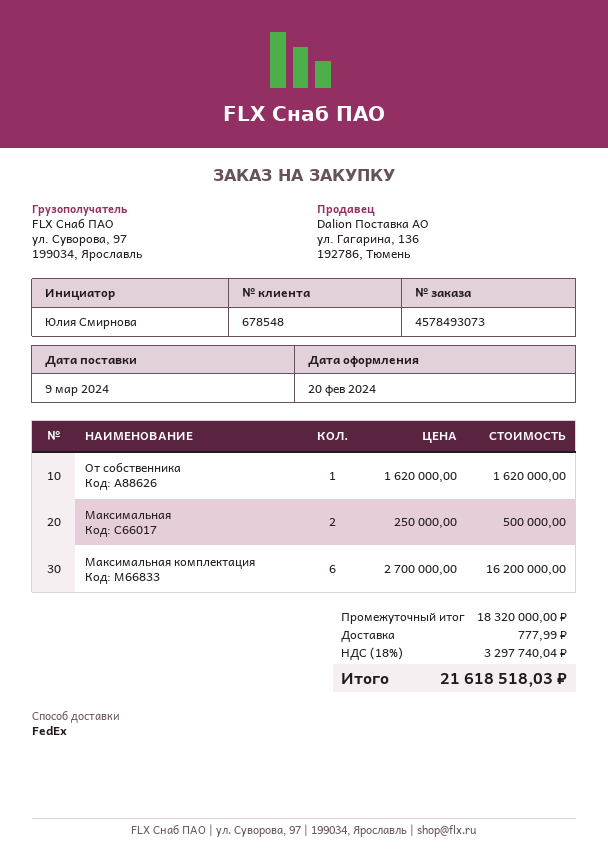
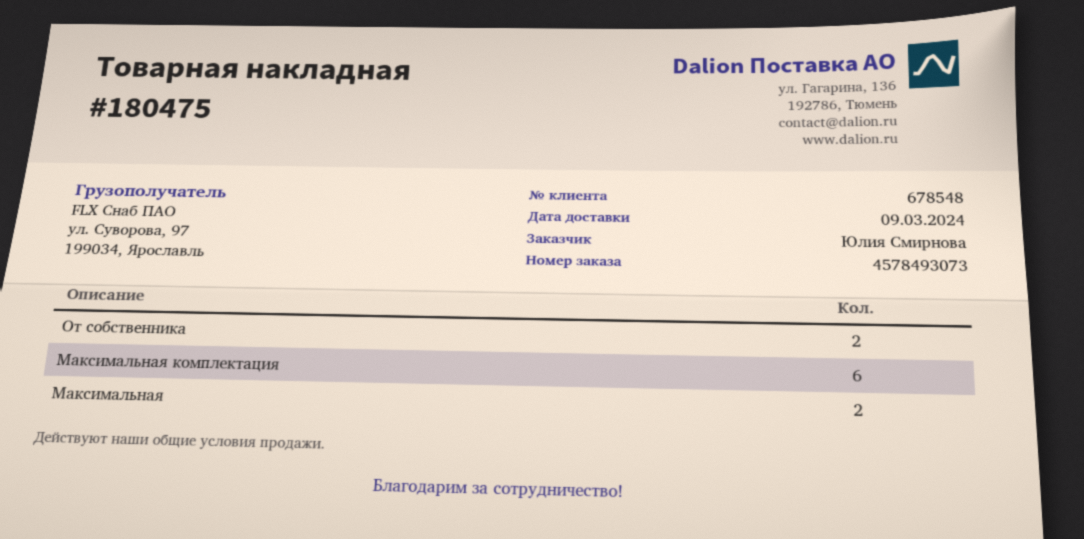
От собственника: 1 -> 2

